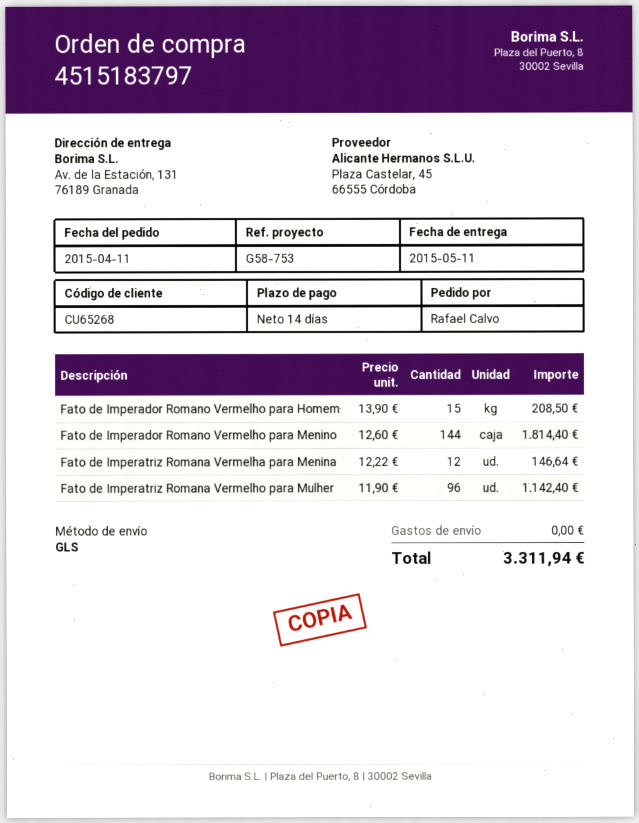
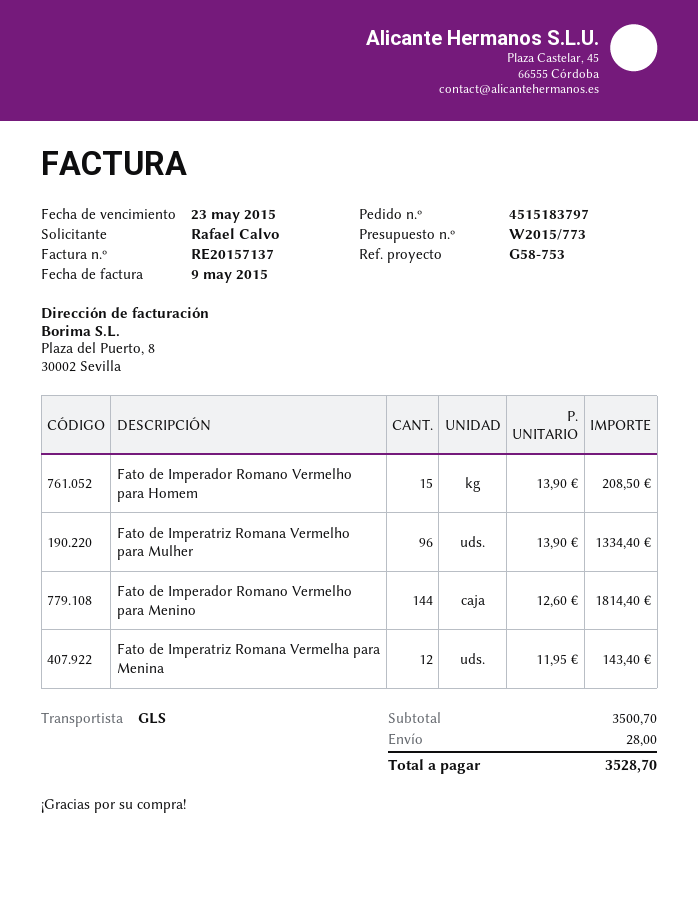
Fato de Imperatriz Romana Vermelha para Menina: 12 x 12.22 = 146.64 -> 12 x 11.95 = 143.40
Fato de Imperatriz Romana Vermelho para Mulher: 96 x 11.90 = 1142.40 -> 96 x 13.90 = 1334.40
shipping: 0.00 -> 28.00
total: 3311.94 -> 3528.70

